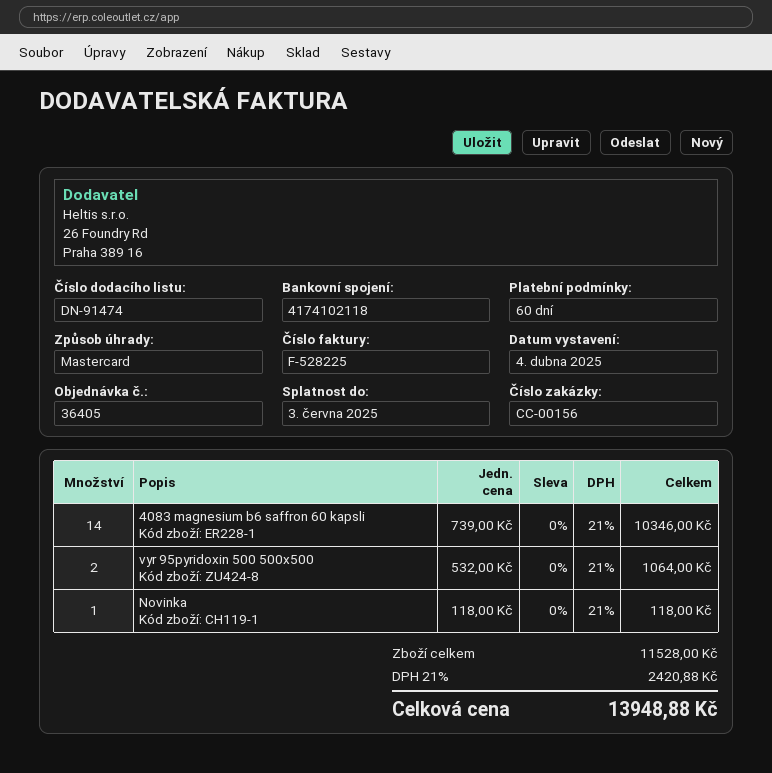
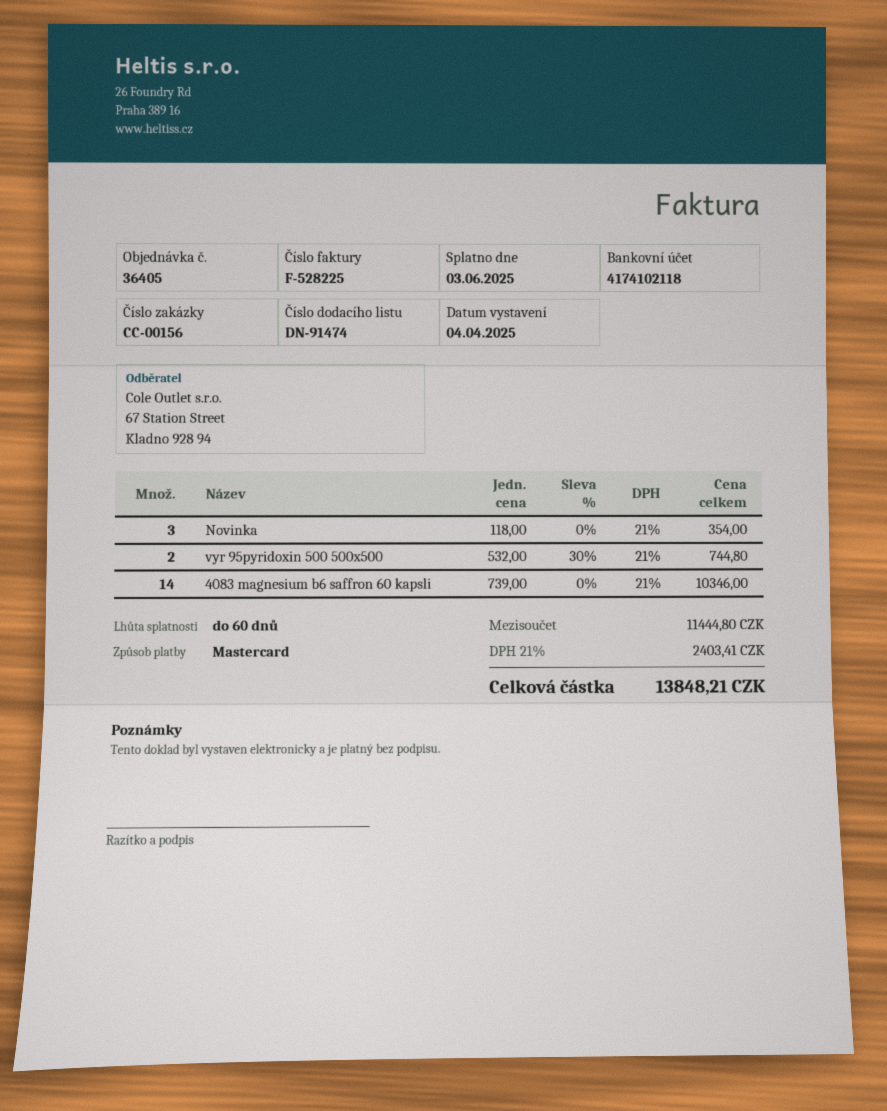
vyr 95pyridoxin 500 500x500: 2 x 532.00 = 1064.00 -> 2 x 532.00 - 30% = 744.80
Novinka: 1 x 118.00 = 118.00 -> 3 x 118.00 = 354.00
subtotal: 11528.00 -> 11444.80
tax: 21% = 2420.88 -> 21% = 2403.41
total: 13948.88 -> 13848.21

